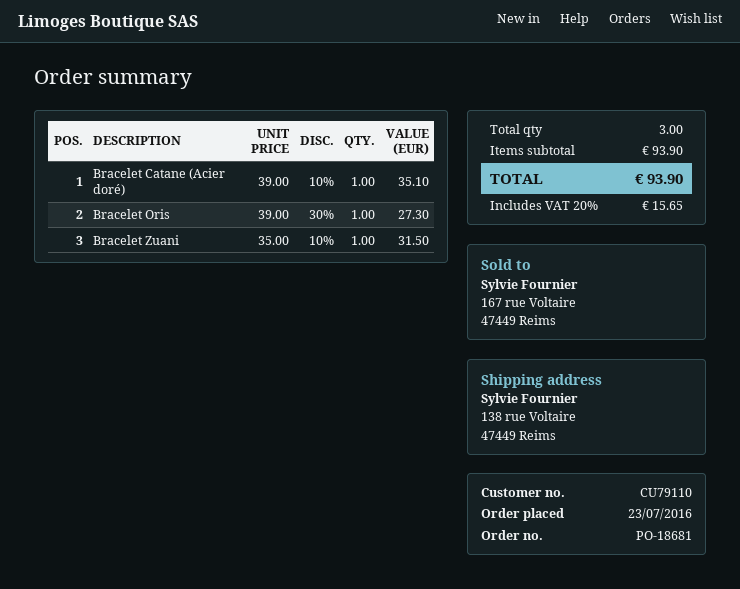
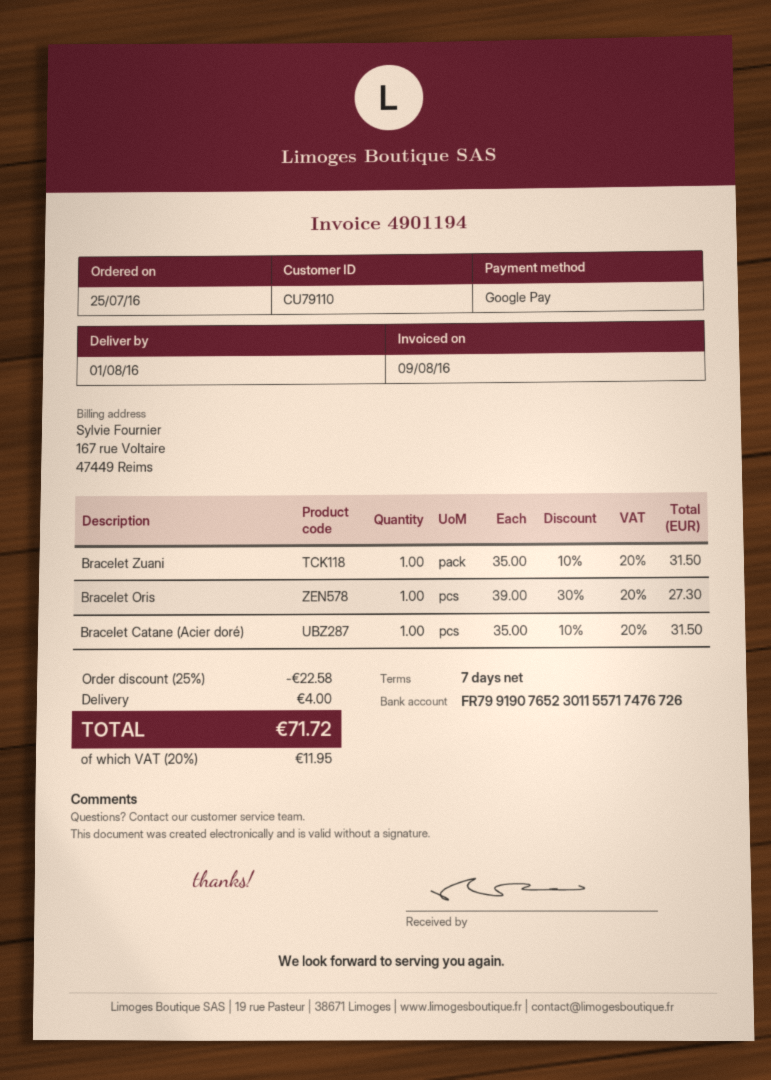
order date: 2016-07-23 -> 2016-07-25
Bracelet Catane (Acier doré): 1 x 39.00 - 10% = 35.10 -> 1 x 35.00 - 10% = 31.50
discount: none -> 25% = 22.58
shipping: none -> 4.00
tax: 20% = 15.65 -> 20% = 11.95
total: 93.90 -> 71.72

